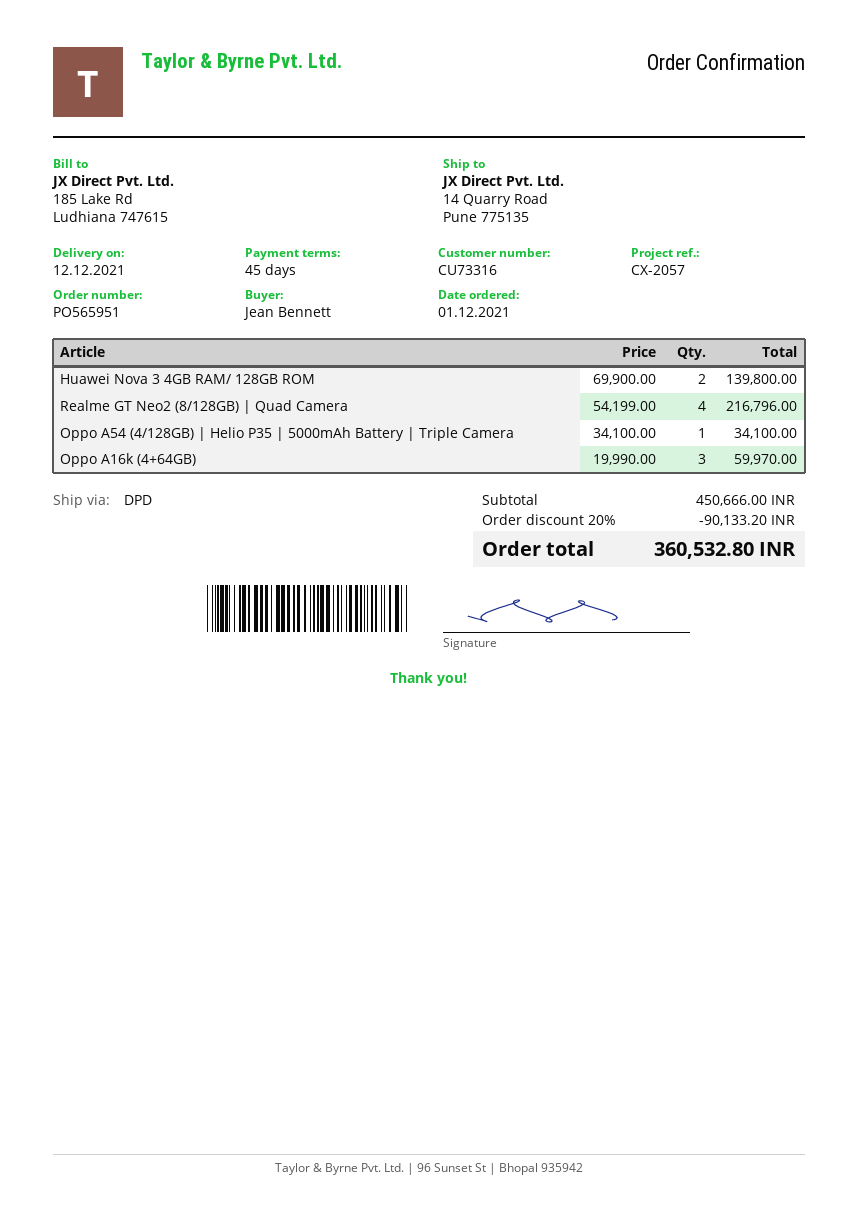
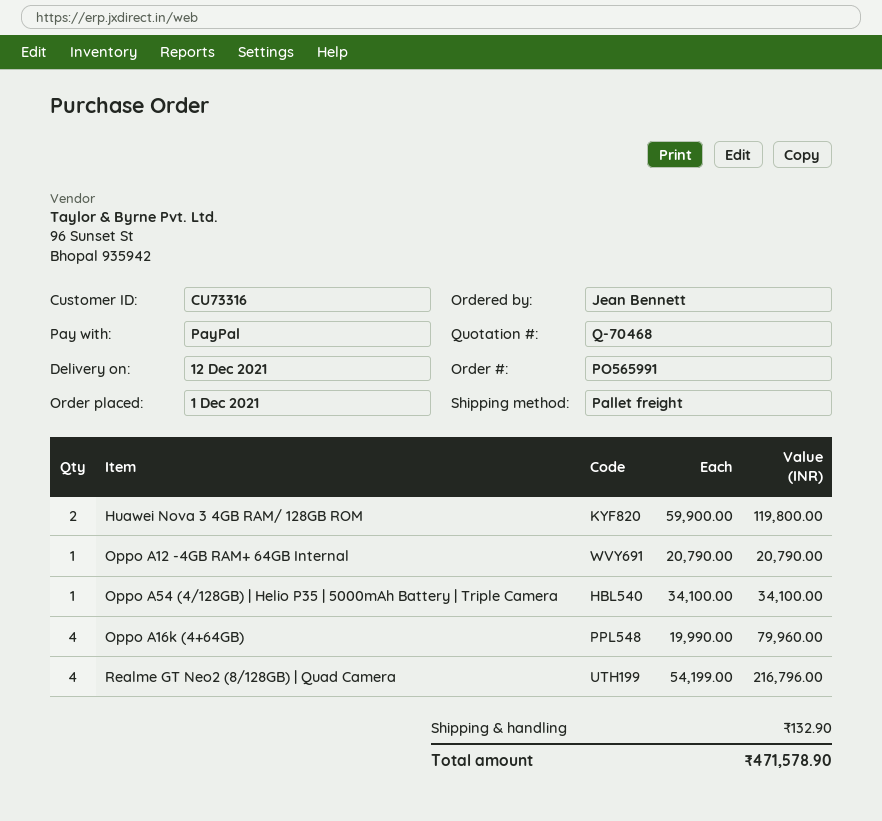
order number: PO565951 -> PO565991
shipping method: DPD -> pallet freight
Huawei Nova 3 4GB RAM/ 128GB ROM: 2 x 69900.00 = 139800.00 -> 2 x 59900.00 = 119800.00
Oppo A16k (4+64GB): 3 x 19990.00 = 59970.00 -> 4 x 19990.00 = 79960.00
Oppo A12 -4GB RAM+ 64GB Internal: none -> 1 x 20790.00 = 20790.00
discount: 20% = 90133.20 -> none
shipping: none -> 132.90
total: 360532.80 -> 471578.90

